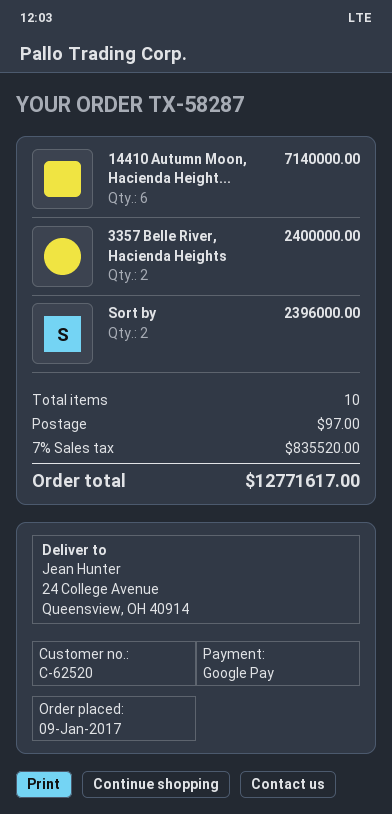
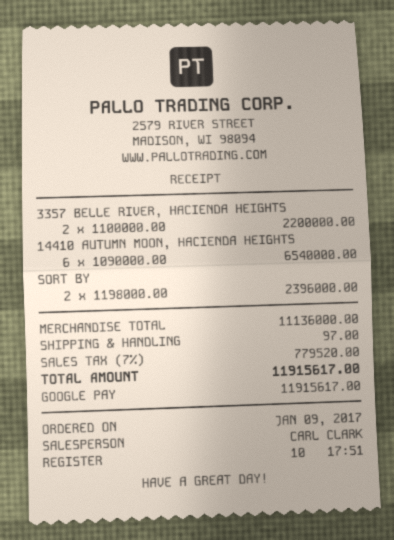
14410 Autumn Moon, Hacienda Height...: 6 for 7140000.00 -> 6 for 6540000.00
3357 Belle River, Hacienda Heights: 2 for 2400000.00 -> 2 for 2200000.00
tax: 7% = 835520.00 -> 7% = 779520.00
total: 12771617.00 -> 11915617.00

